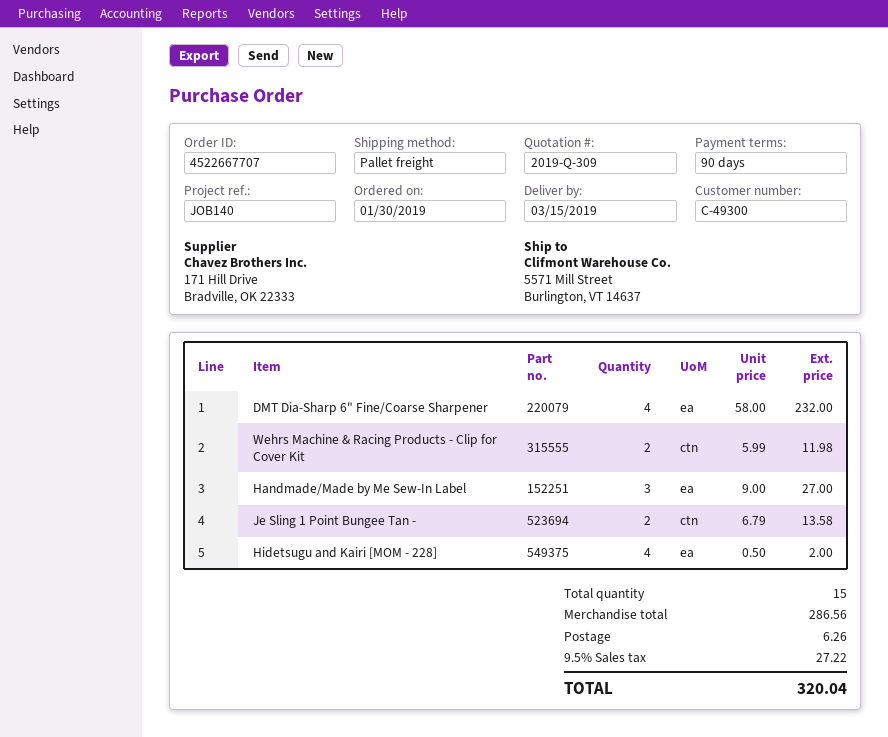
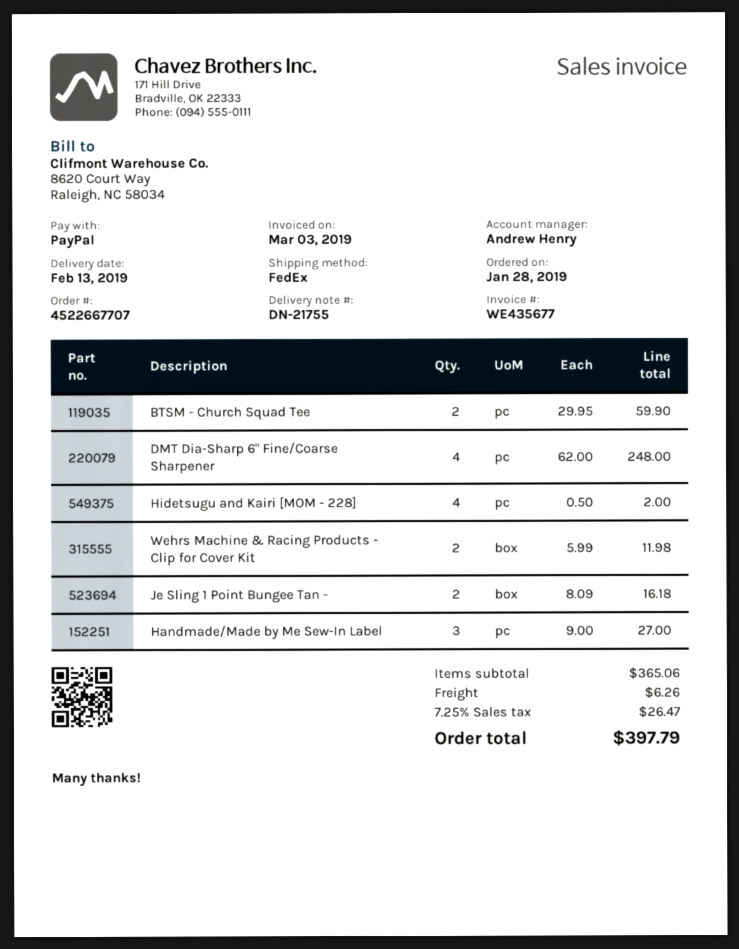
order date: 2019-01-30 -> 2019-01-28
delivery date: 2019-03-15 -> 2019-02-13
shipping method: pallet freight -> FedEx
DMT Dia-Sharp 6" Fine/Coarse Sharpener: 4 x 58.00 = 232.00 -> 4 x 62.00 = 248.00
Je Sling 1 Point Bungee Tan -: 2 x 6.79 = 13.58 -> 2 x 8.09 = 16.18
BTSM - Church Squad Tee: none -> 2 x 29.95 = 59.90
subtotal: 286.56 -> 365.06
tax: 9.5% = 27.22 -> 7.25% = 26.47
total: 320.04 -> 397.79

